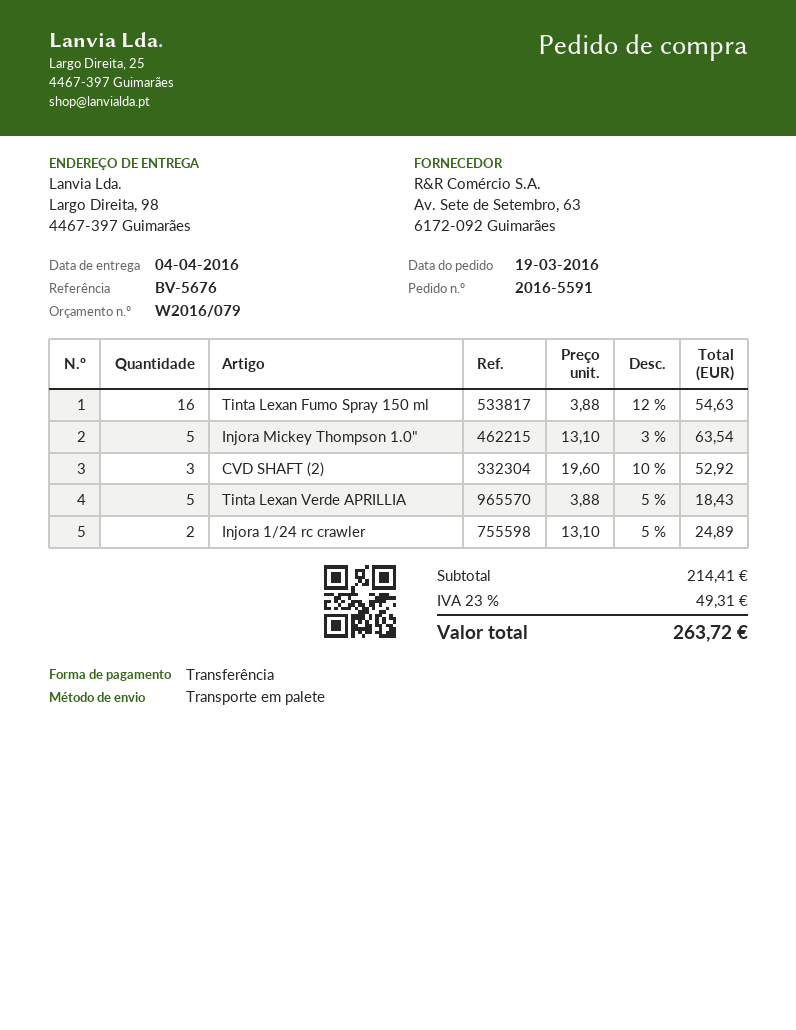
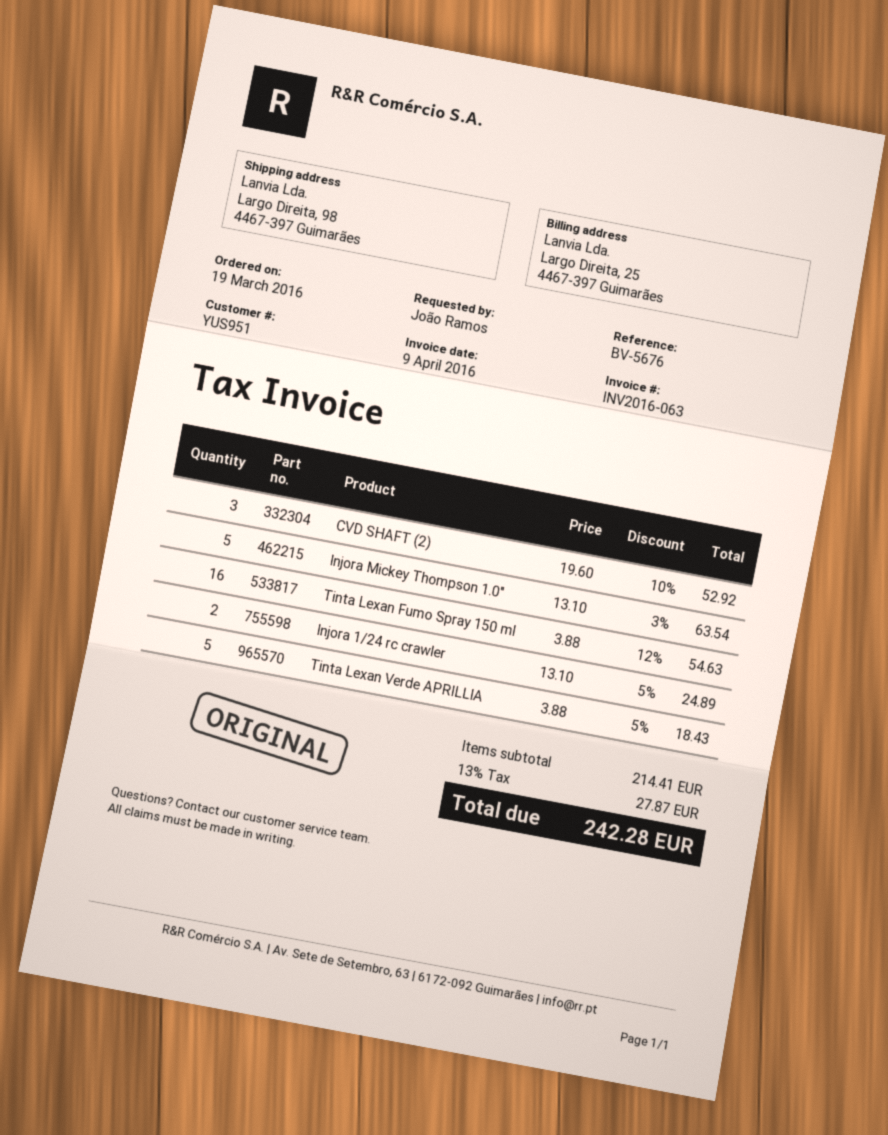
tax: 23% = 49.31 -> 13% = 27.87
total: 263.72 -> 242.28

